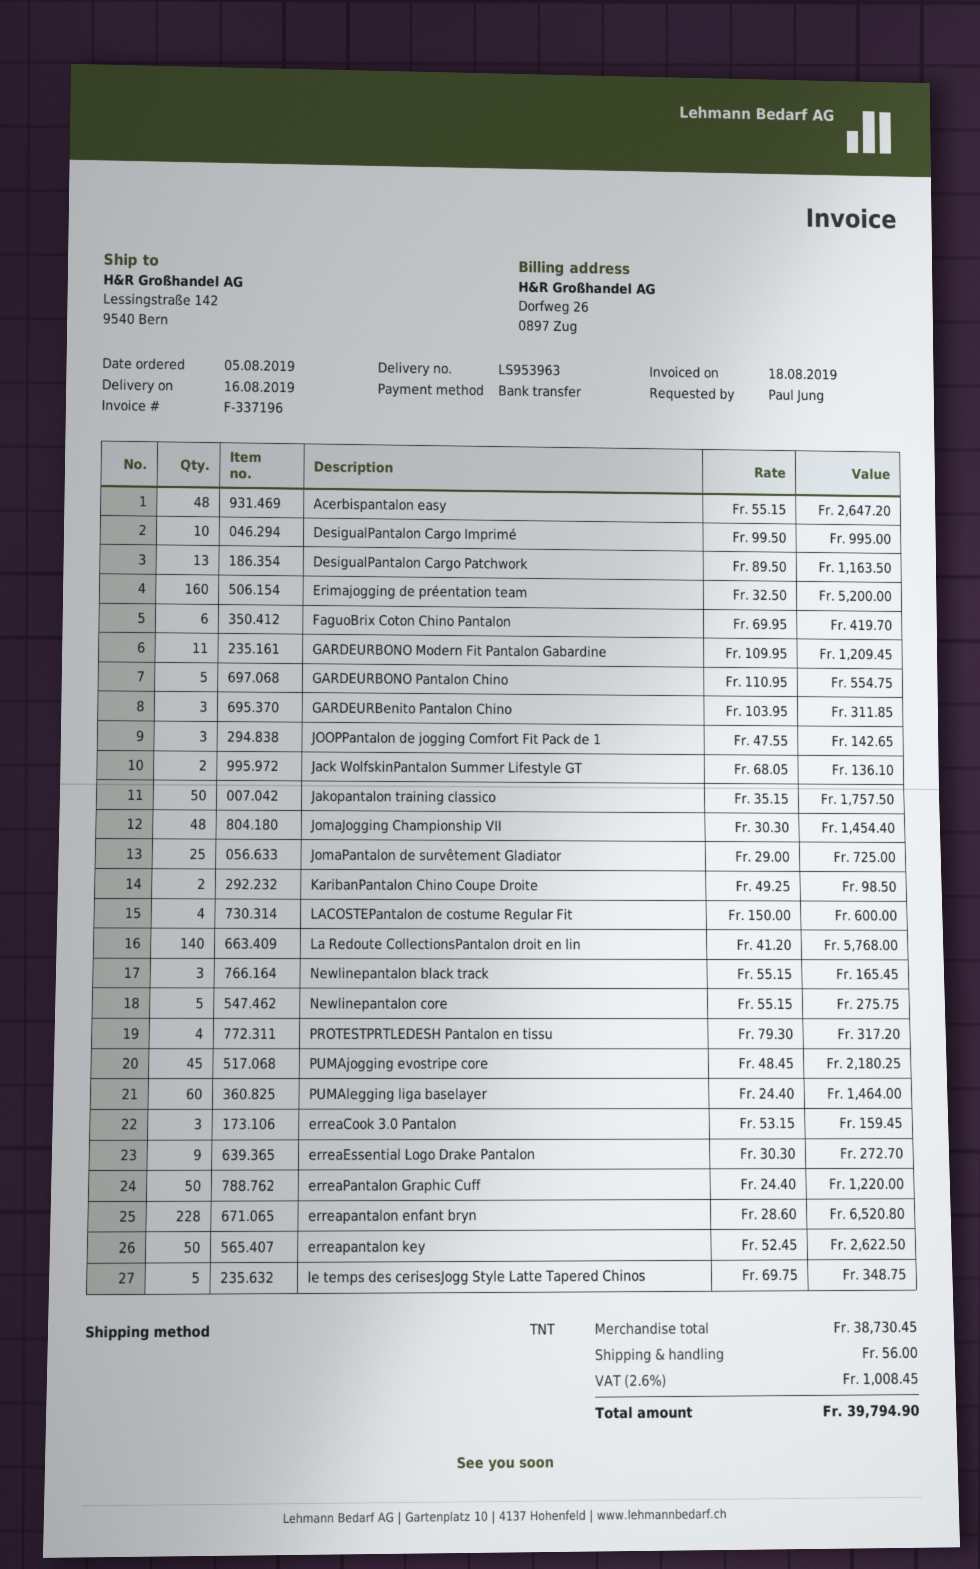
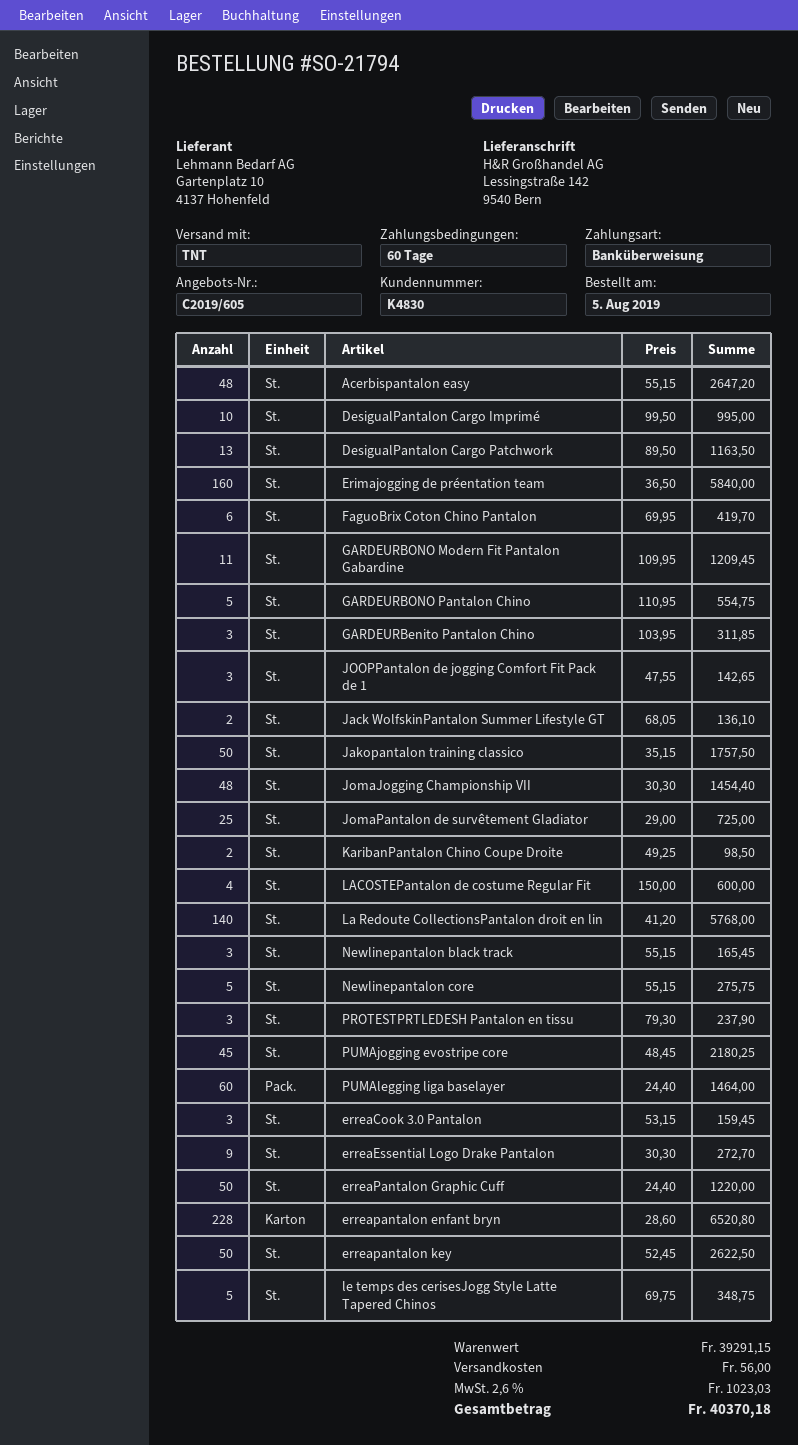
Erimajogging de préentation team: 160 x 32.50 = 5200.00 -> 160 x 36.50 = 5840.00
PROTESTPRTLEDESH Pantalon en tissu: 4 x 79.30 = 317.20 -> 3 x 79.30 = 237.90
subtotal: 38730.45 -> 39291.15
tax: 2.6% = 1008.45 -> 2.6% = 1023.03
total: 39794.90 -> 40370.18

